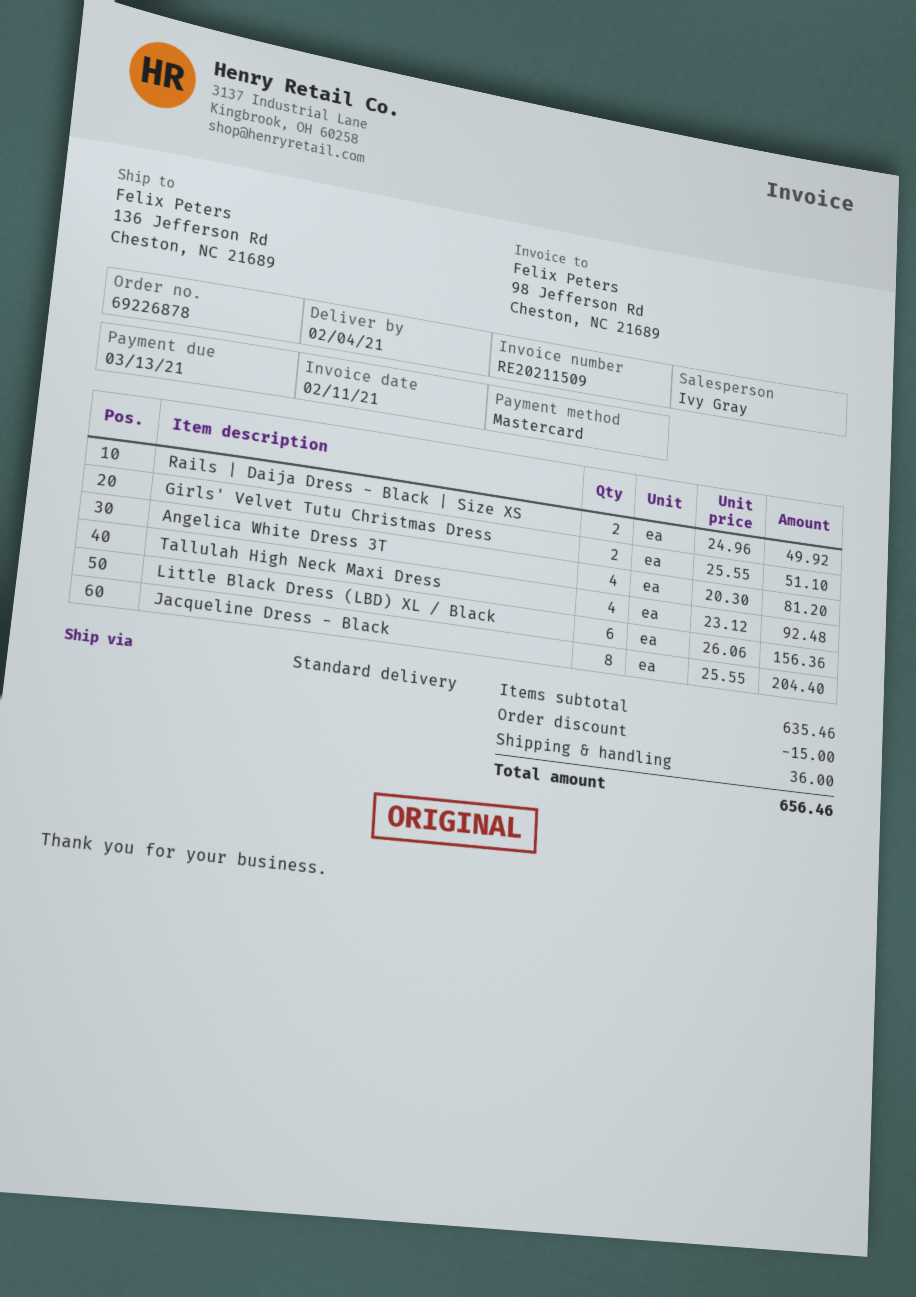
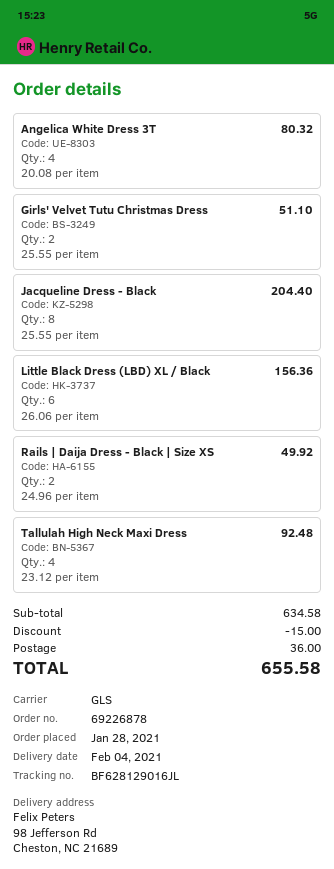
shipping method: standard -> GLS
ship to: 136 Jefferson Rd, Cheston, NC 21689 -> 98 Jefferson Rd, Cheston, NC 21689
Angelica White Dress 3T: 4 x 20.30 = 81.20 -> 4 x 20.08 = 80.32
subtotal: 635.46 -> 634.58
total: 656.46 -> 655.58

